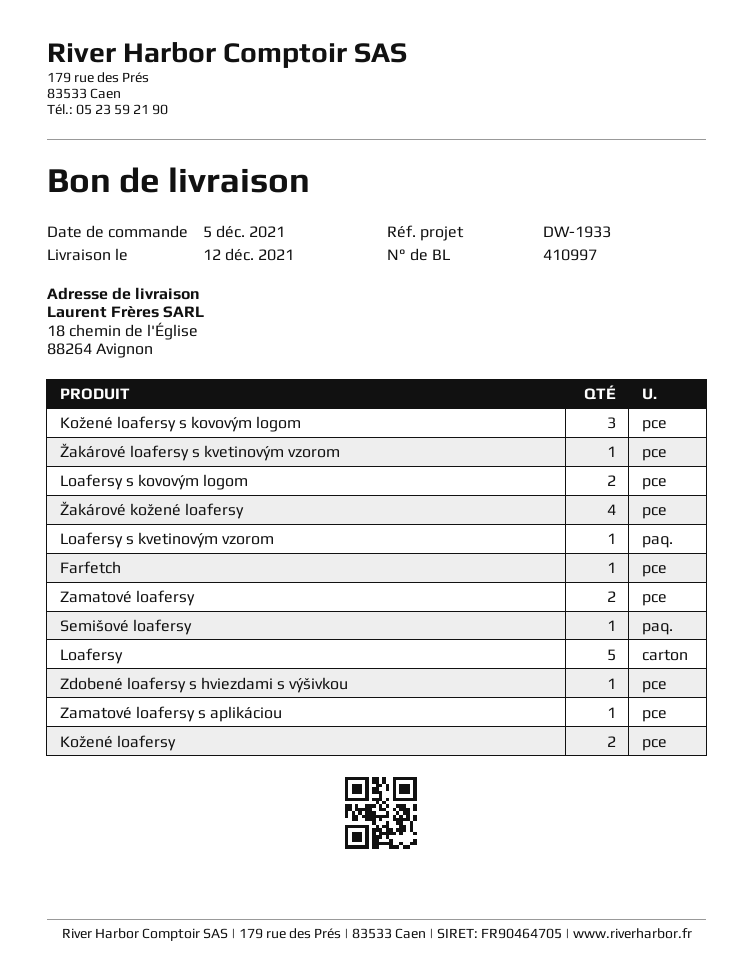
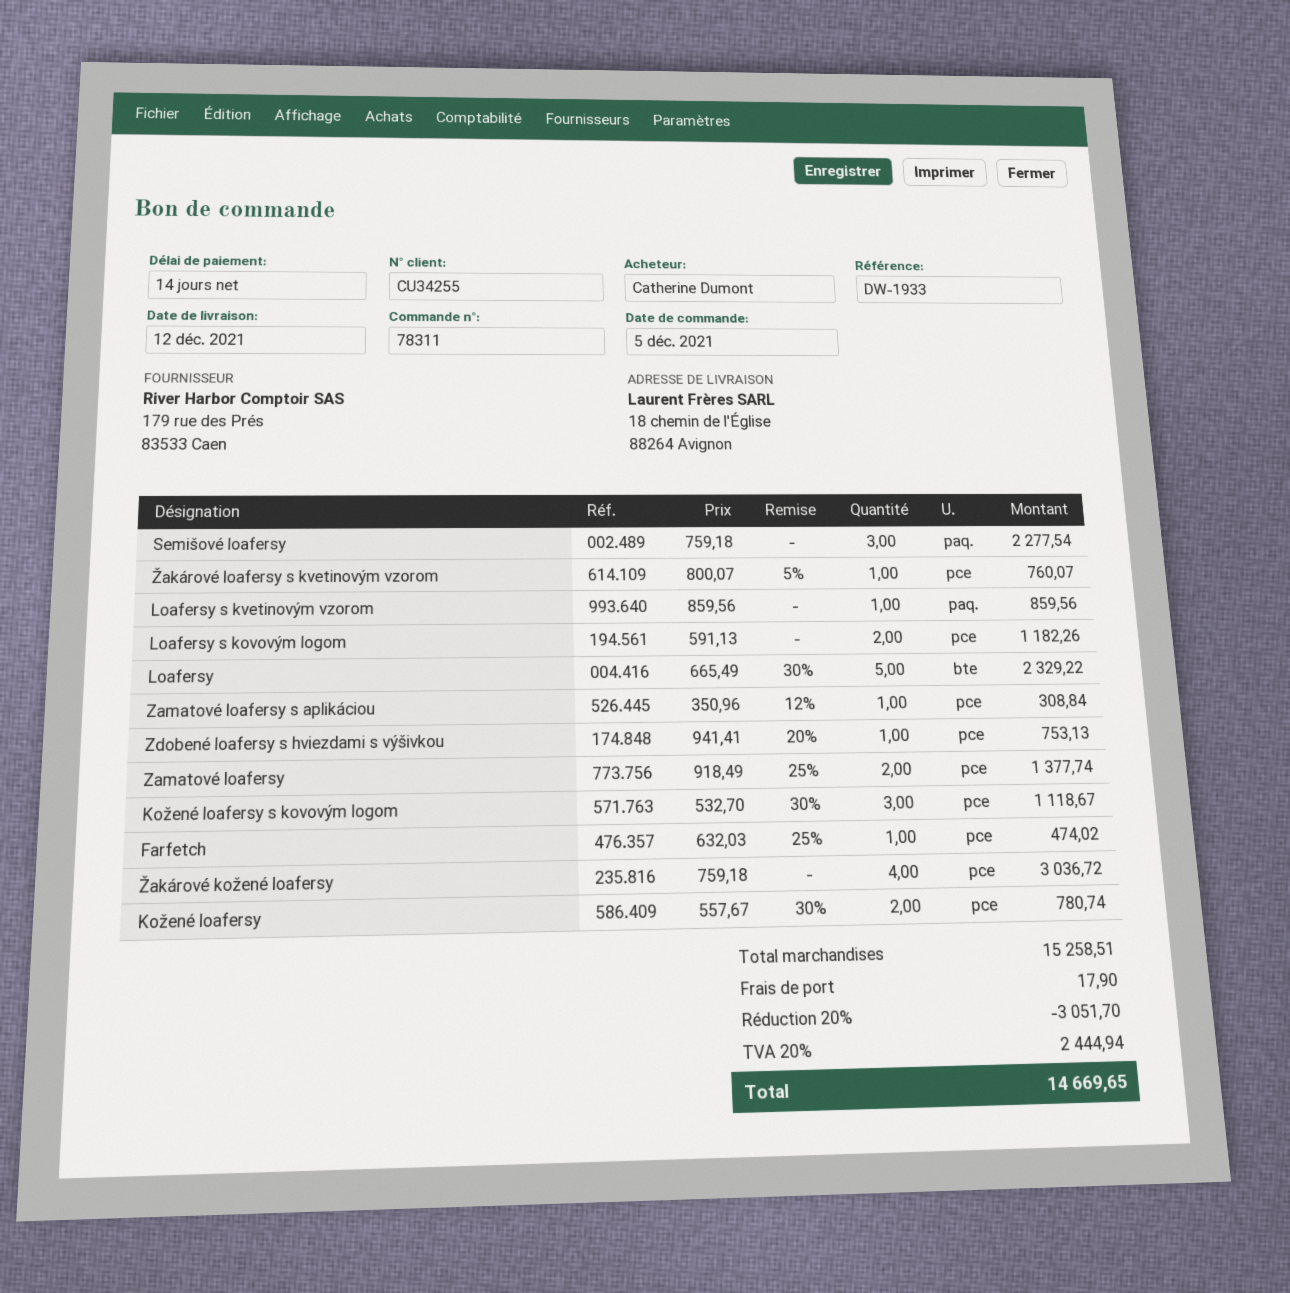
Semišové loafersy: 1 -> 3

